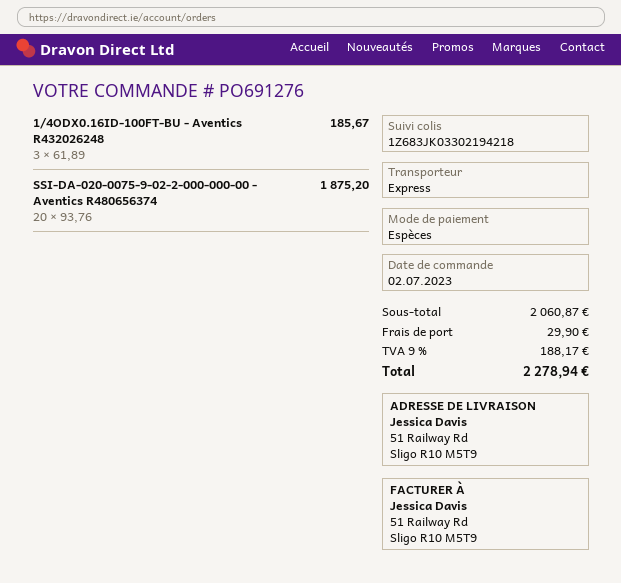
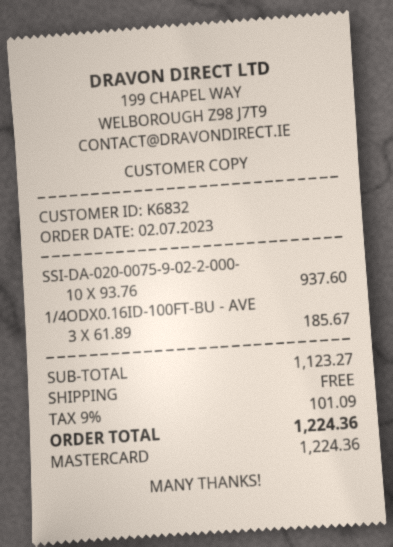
payment method: cash -> Mastercard
SSI-DA-020-0075-9-02-2-000-000-00 - Aventics R480656374: 20 x 93.76 = 1875.20 -> 10 x 93.76 = 937.60
subtotal: 2060.87 -> 1123.27
shipping: 29.90 -> 0.00
tax: 9% = 188.17 -> 9% = 101.09
total: 2278.94 -> 1224.36

